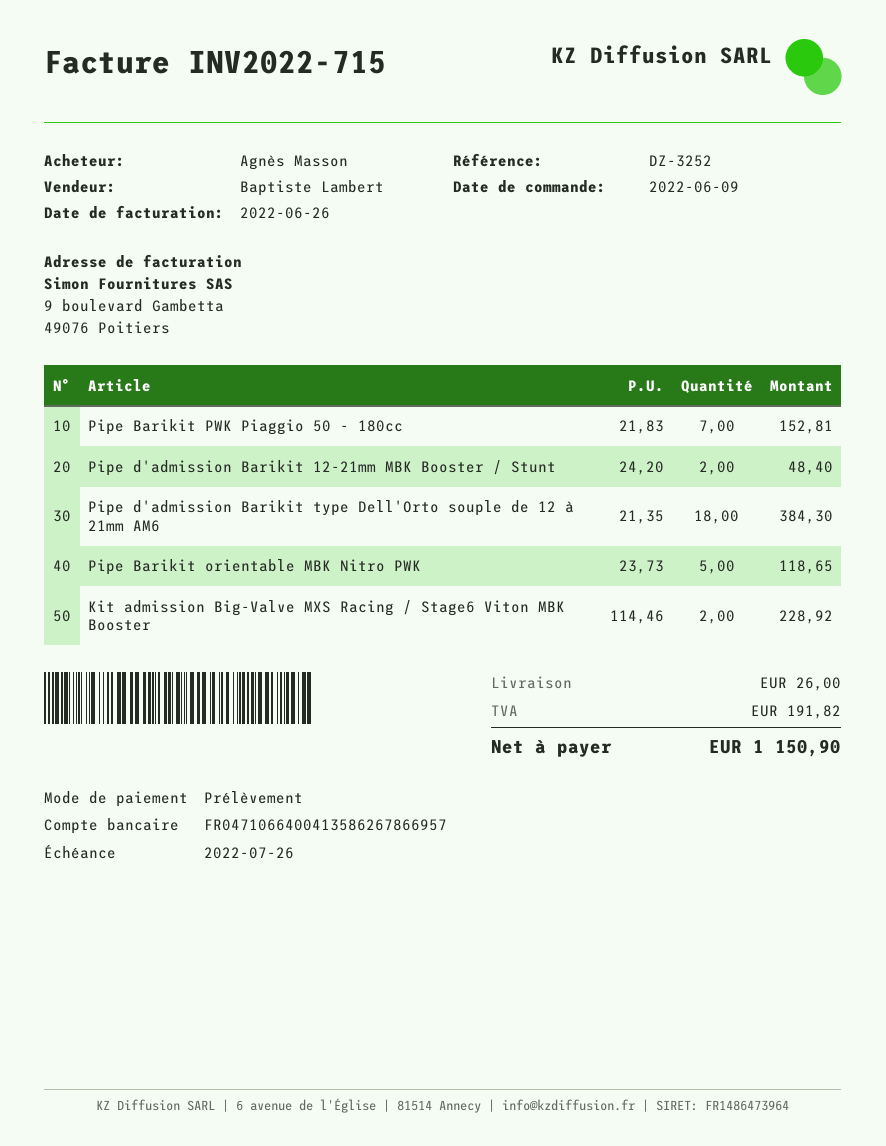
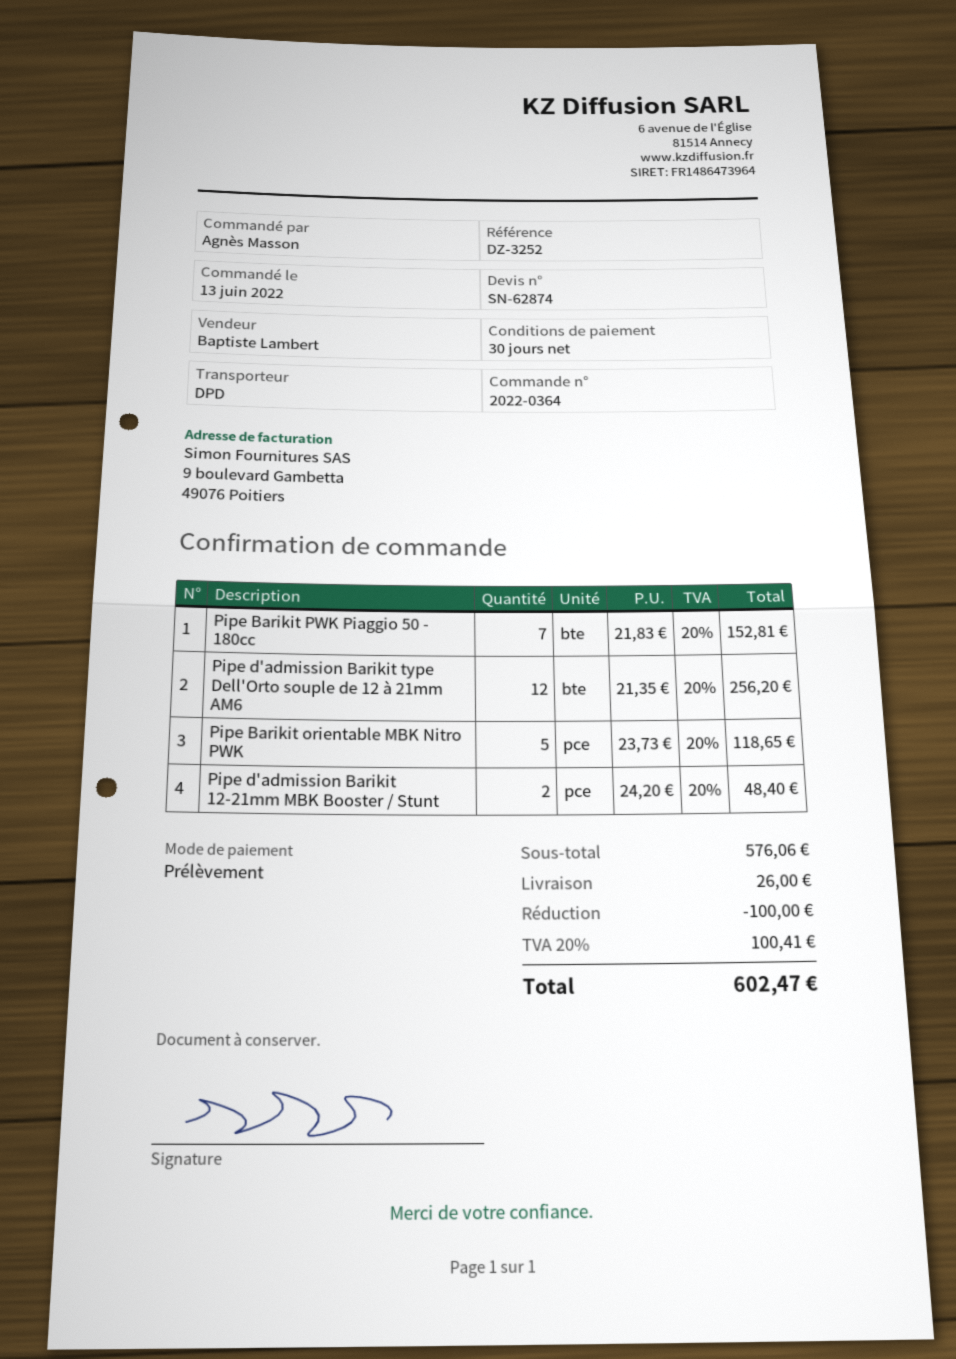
order date: 2022-06-09 -> 2022-06-13
Pipe d'admission Barikit type Dell'Orto souple de 12 à 21mm AM6: 18 x 21.35 = 384.30 -> 12 x 21.35 = 256.20
Kit admission Big-Valve MXS Racing / Stage6 Viton MBK Booster: 2 x 114.46 = 228.92 -> none
discount: none -> 100.00
tax: 191.82 -> 100.41
total: 1150.90 -> 602.47

